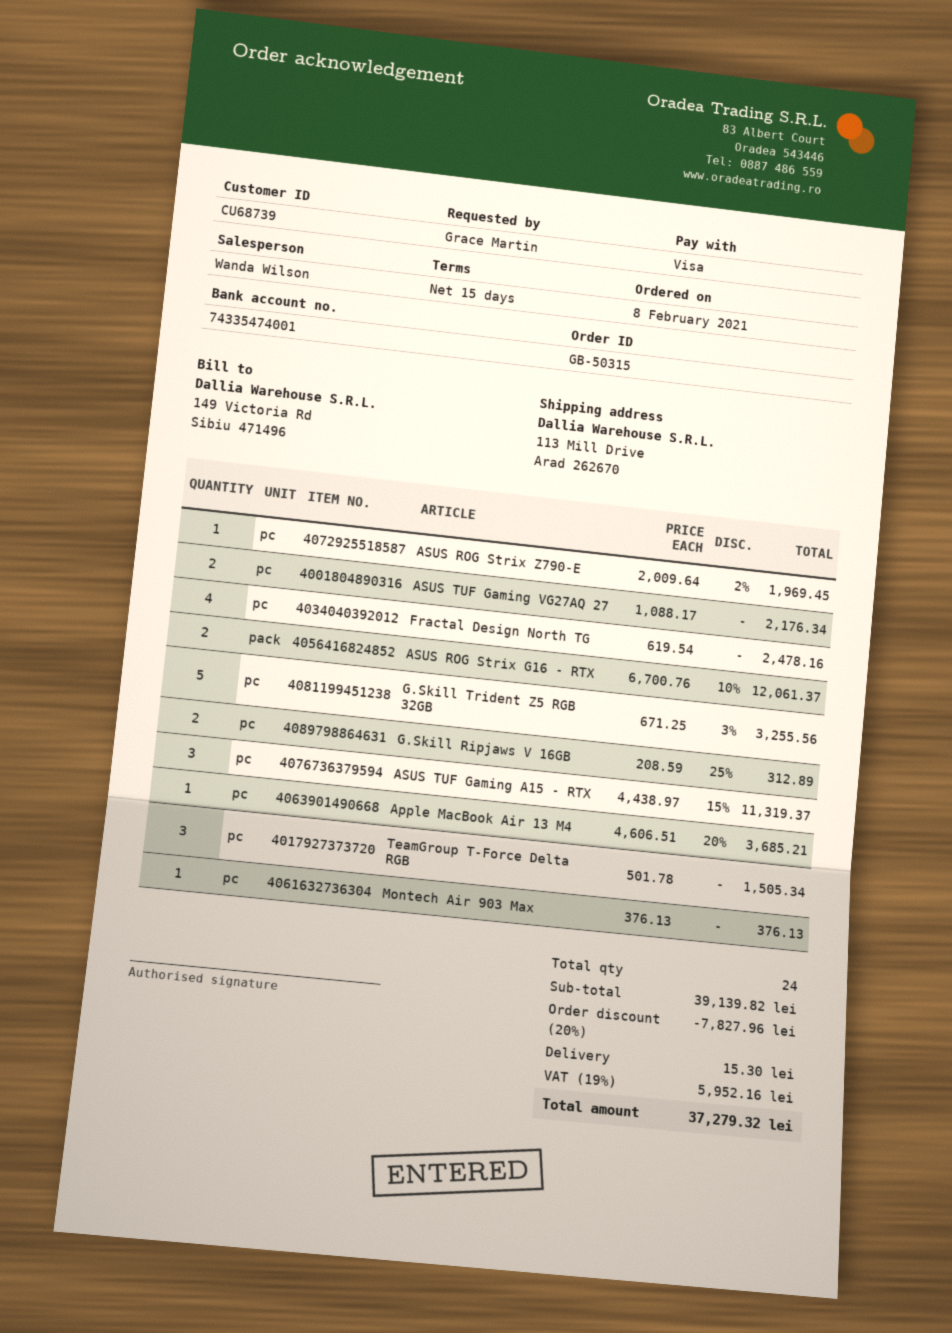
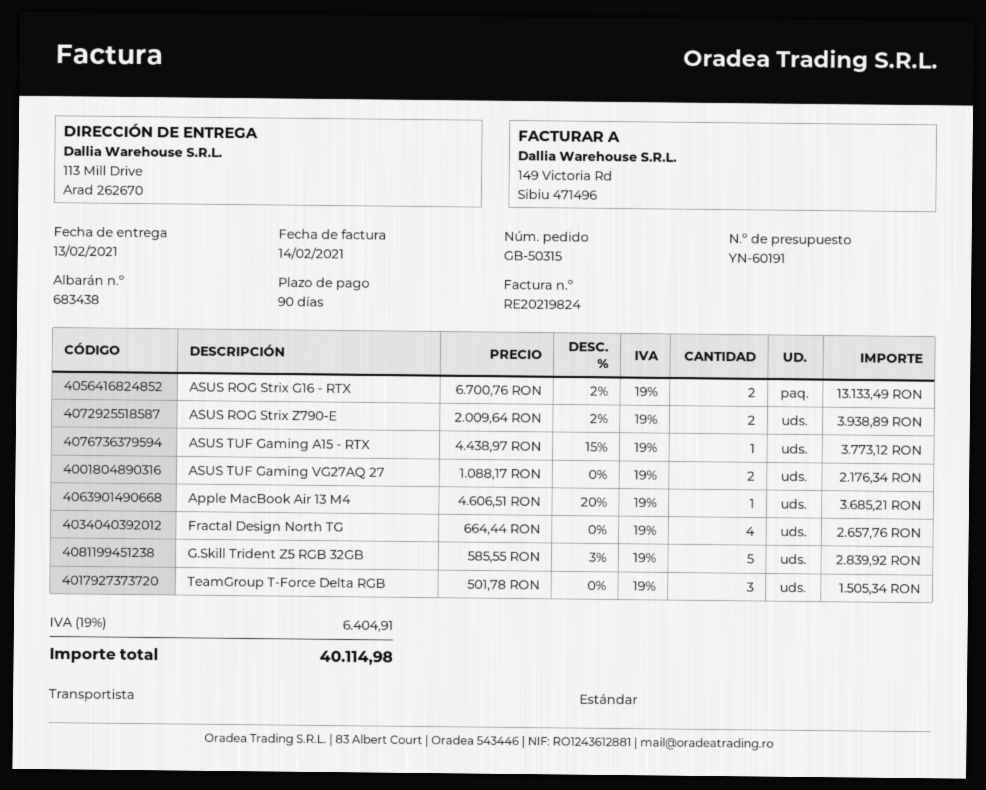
payment terms: 15 days -> 90 days
ASUS ROG Strix Z790-E: 1 x 2009.64 - 2% = 1969.45 -> 2 x 2009.64 - 2% = 3938.89
Fractal Design North TG: 4 x 619.54 = 2478.16 -> 4 x 664.44 = 2657.76
ASUS ROG Strix G16 - RTX: 2 x 6700.76 - 10% = 12061.37 -> 2 x 6700.76 - 2% = 13133.49
G.Skill Trident Z5 RGB 32GB: 5 x 671.25 - 3% = 3255.56 -> 5 x 585.55 - 3% = 2839.92
G.Skill Ripjaws V 16GB: 2 x 208.59 - 25% = 312.89 -> none
ASUS TUF Gaming A15 - RTX: 3 x 4438.97 - 15% = 11319.37 -> 1 x 4438.97 - 15% = 3773.12
Montech Air 903 Max: 1 x 376.13 = 376.13 -> none
discount: 20% = 7827.96 -> none
shipping: 15.30 -> none
tax: 19% = 5952.16 -> 19% = 6404.91
total: 37279.32 -> 40114.98

